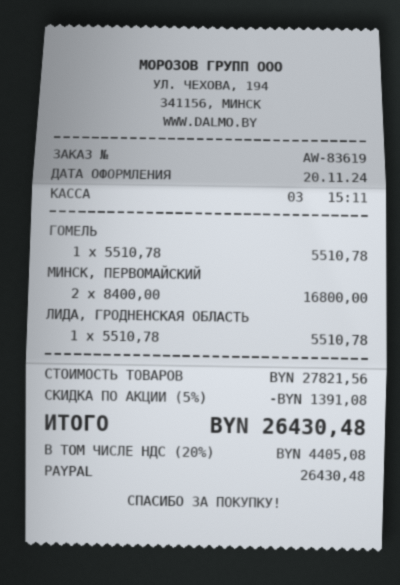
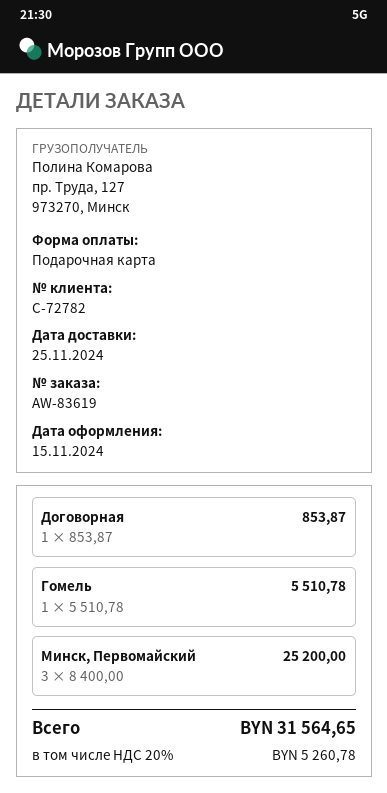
order date: 2024-11-20 -> 2024-11-15
payment method: PayPal -> gift card
МИНСК, ПЕРВОМАЙСКИЙ: 2 x 8400.00 = 16800.00 -> 3 x 8400.00 = 25200.00
ЛИДА, ГРОДНЕНСКАЯ ОБЛАСТЬ: 1 x 5510.78 = 5510.78 -> none
Договорная: none -> 1 x 853.87 = 853.87
discount: 5% = 1391.08 -> none
tax: 20% = 4405.08 -> 20% = 5260.78
total: 26430.48 -> 31564.65

